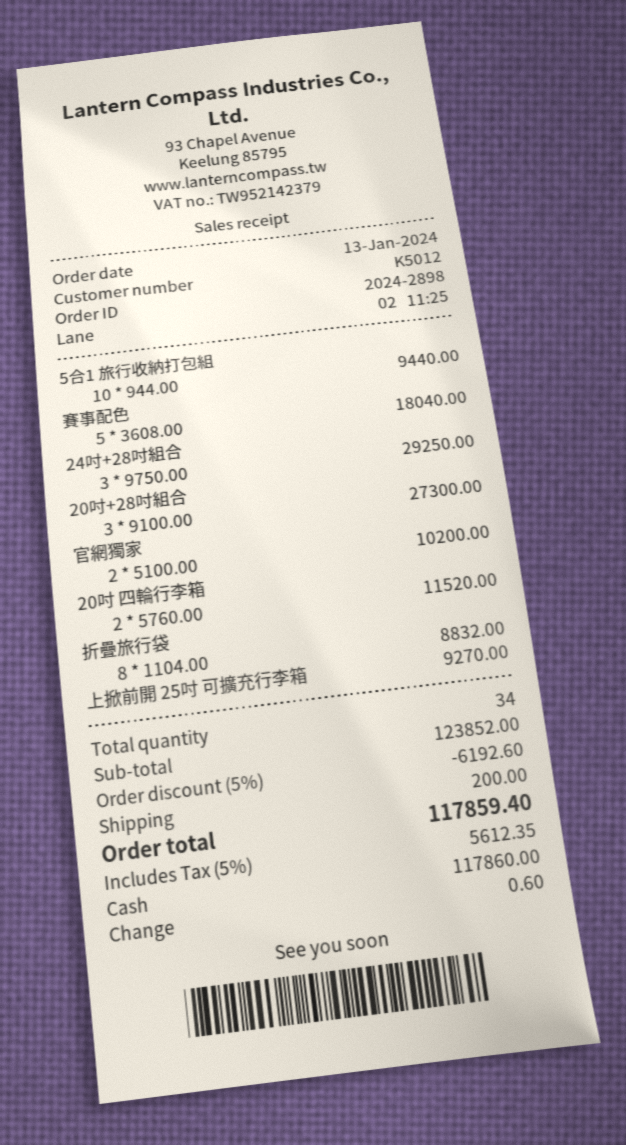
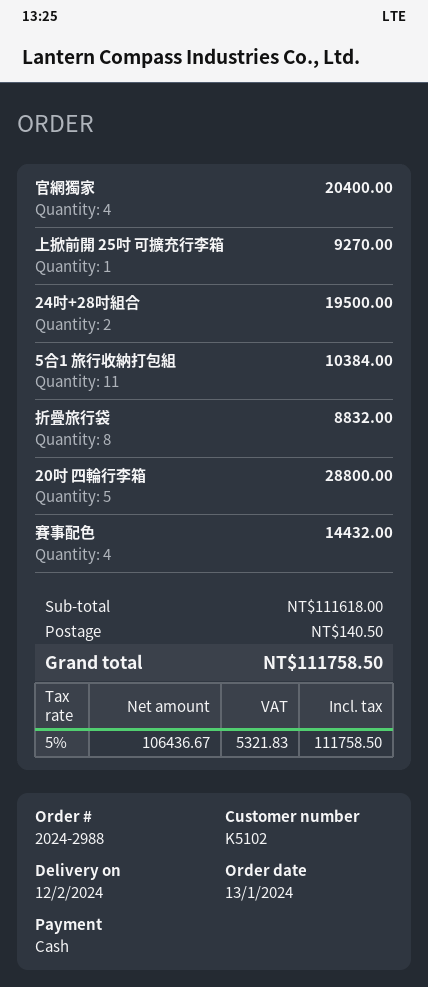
order number: 2024-2898 -> 2024-2988
customer number: K5012 -> K5102
5合1 旅行收納打包組: 10 for 9440.00 -> 11 for 10384.00
賽事配色: 5 for 18040.00 -> 4 for 14432.00
24吋+28吋組合: 3 for 29250.00 -> 2 for 19500.00
20吋+28吋組合: 3 for 27300.00 -> none
官網獨家: 2 for 10200.00 -> 4 for 20400.00
20吋 四輪行李箱: 2 for 11520.00 -> 5 for 28800.00
subtotal: 123852.00 -> 111618.00
discount: 5% = 6192.60 -> none
shipping: 200.00 -> 140.50
tax: 5% = 5612.35 -> 5% = 5321.83
total: 117859.40 -> 111758.50

